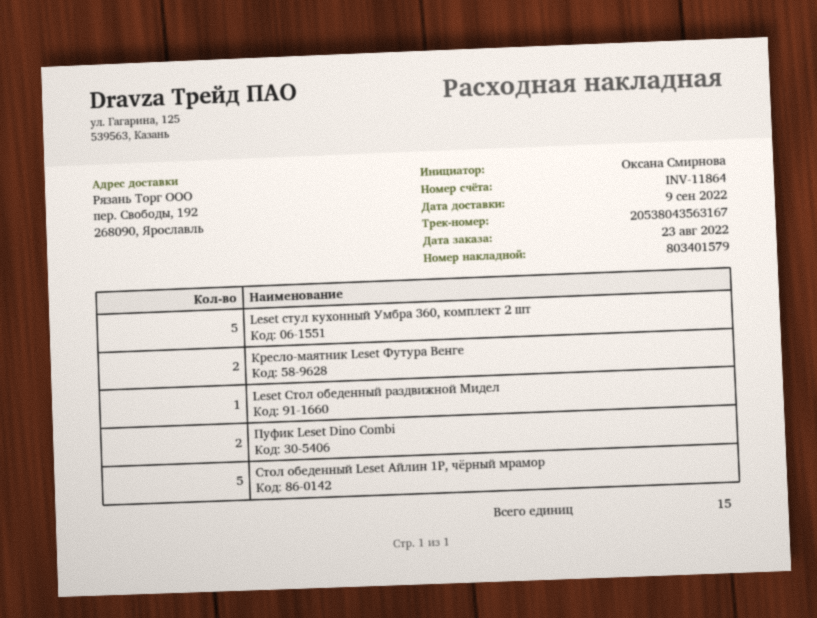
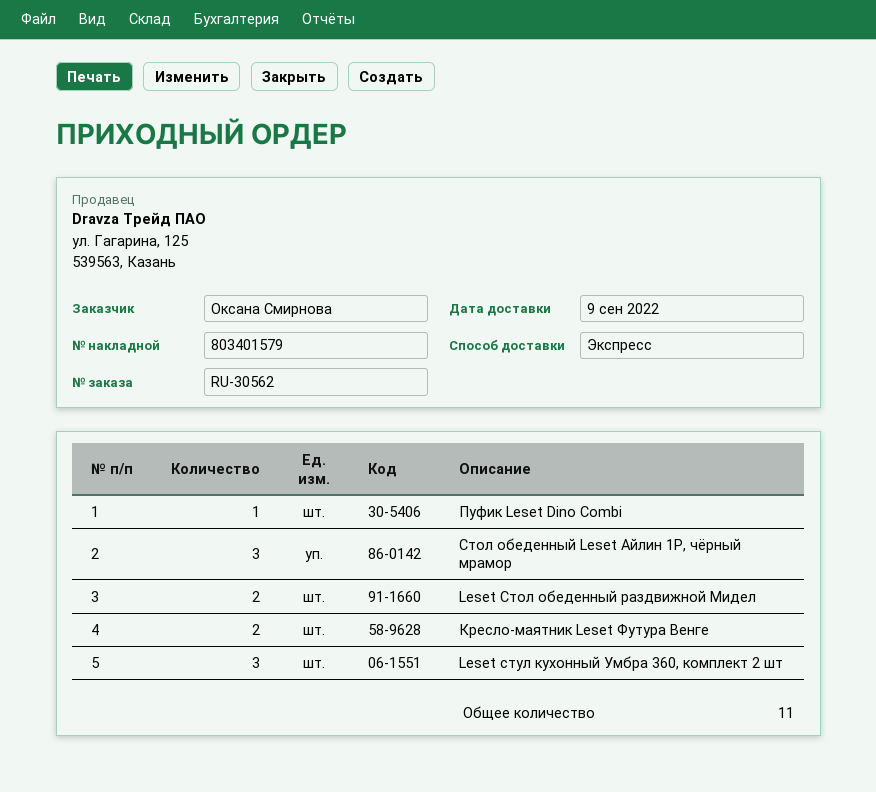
Leset стул кухонный Умбра 360, комплект 2 шт: 5 -> 3
Leset Стол обеденный раздвижной Мидел: 1 -> 2
Пуфик Leset Dino Combi: 2 -> 1
Стол обеденный Leset Айлин 1Р, чёрный мрамор: 5 -> 3
total quantity: 15 -> 11

